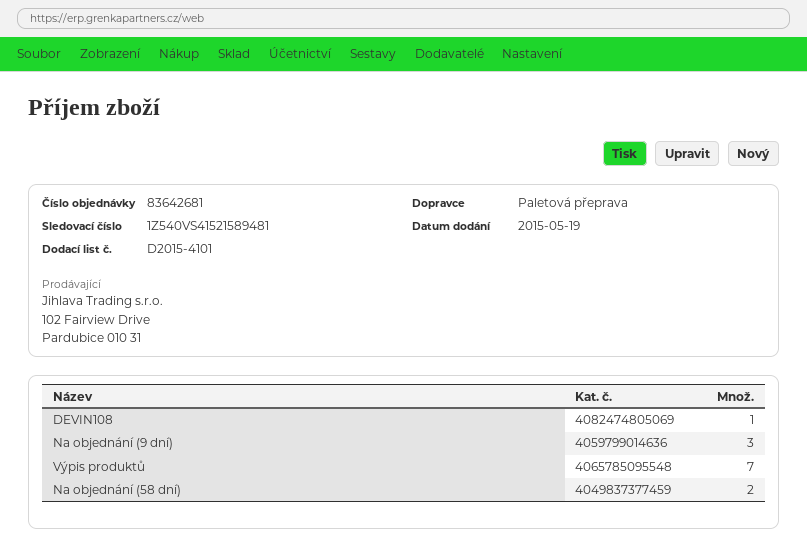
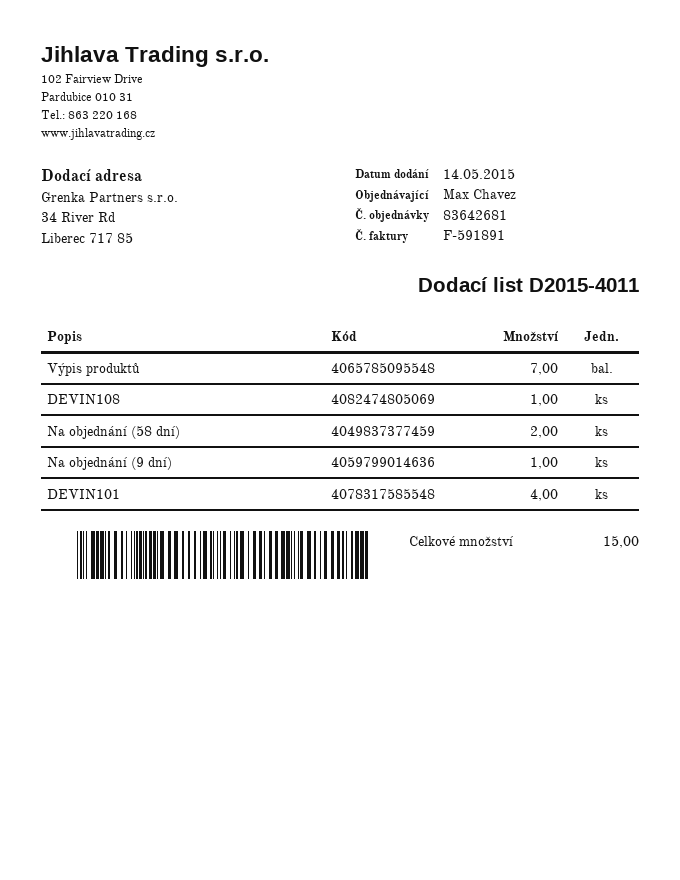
delivery note number: D2015-4101 -> D2015-4011
delivery date: 2015-05-19 -> 2015-05-14
Na objednání (9 dní): 3 -> 1
DEVIN101: none -> 4

